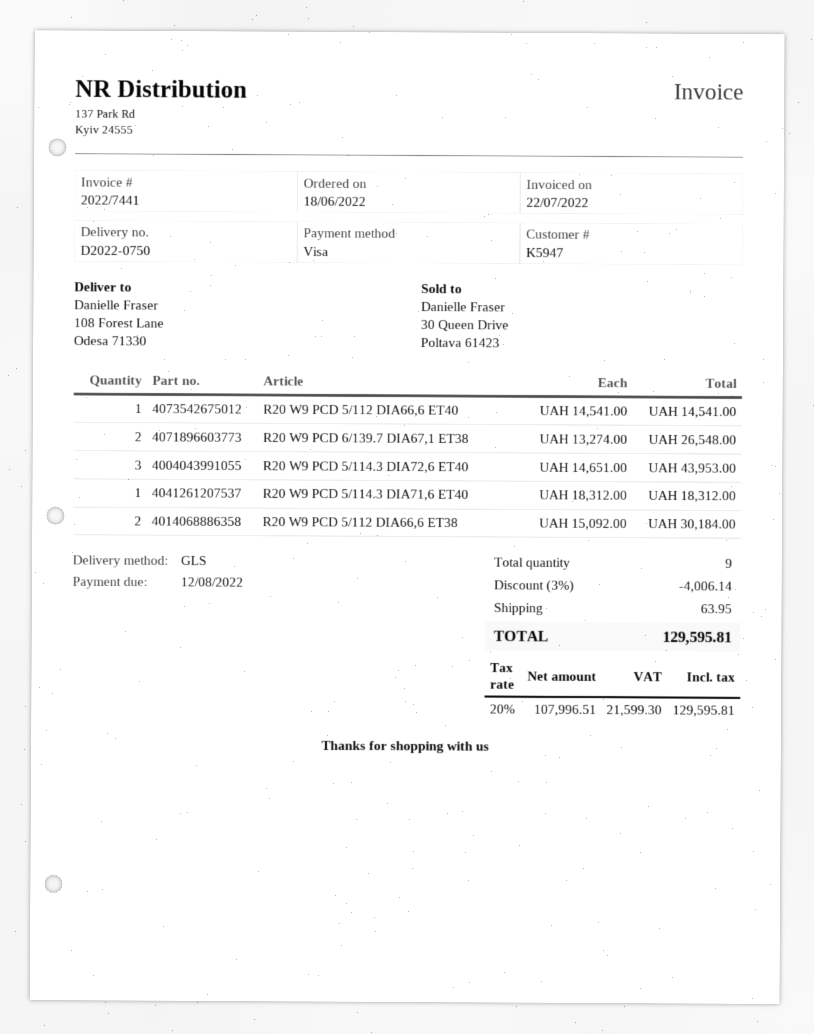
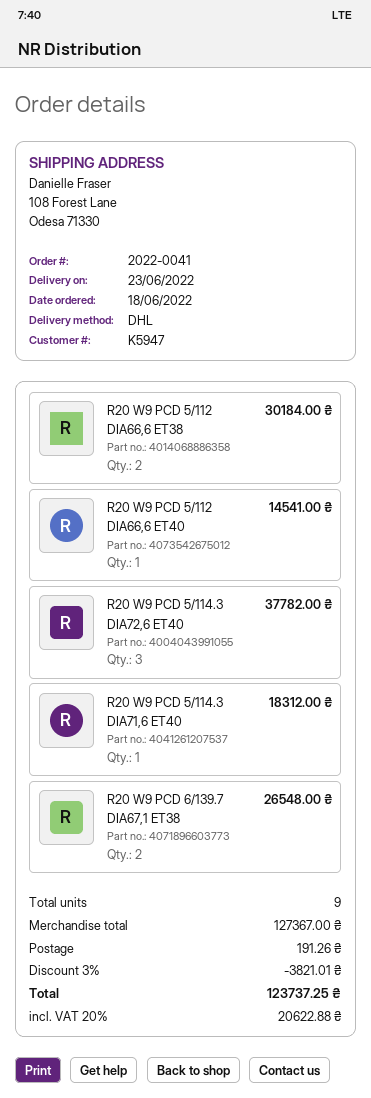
shipping method: GLS -> DHL
R20 W9 PCD 5/114.3 DIA72,6 ET40: 3 for 43953.00 -> 3 for 37782.00
discount: 3% = 4006.14 -> 3% = 3821.01
shipping: 63.95 -> 191.26
tax: 20% = 21599.30 -> 20% = 20622.88
total: 129595.81 -> 123737.25

